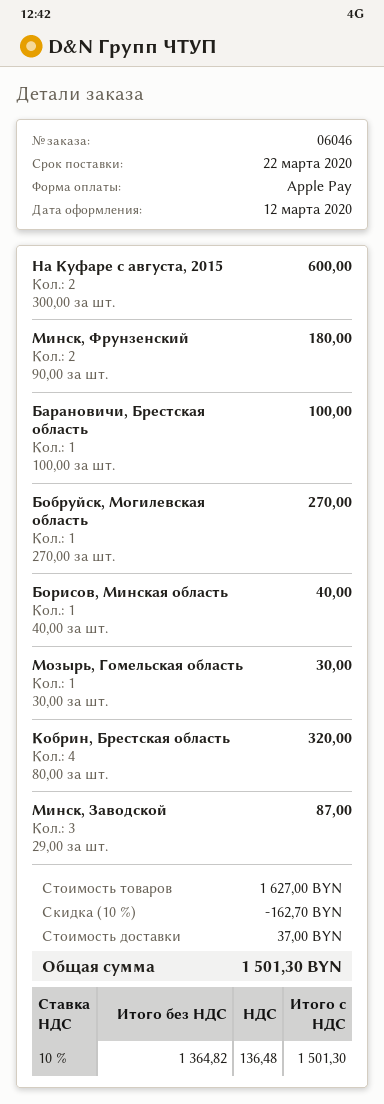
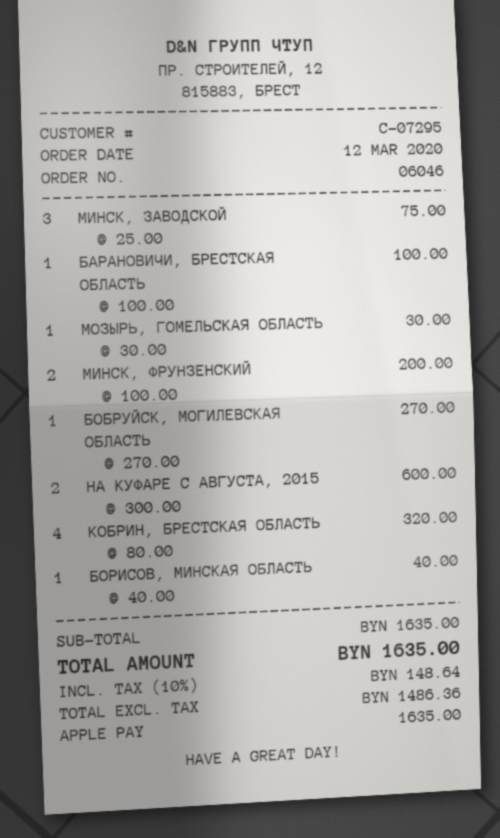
Минск, Фрунзенский: 2 x 90.00 = 180.00 -> 2 x 100.00 = 200.00
Минск, Заводской: 3 x 29.00 = 87.00 -> 3 x 25.00 = 75.00
subtotal: 1627.00 -> 1635.00
discount: 10% = 162.70 -> none
shipping: 37.00 -> none
net: 1364.82 -> 1486.36
tax: 10% = 136.48 -> 10% = 148.64
total: 1501.30 -> 1635.00

